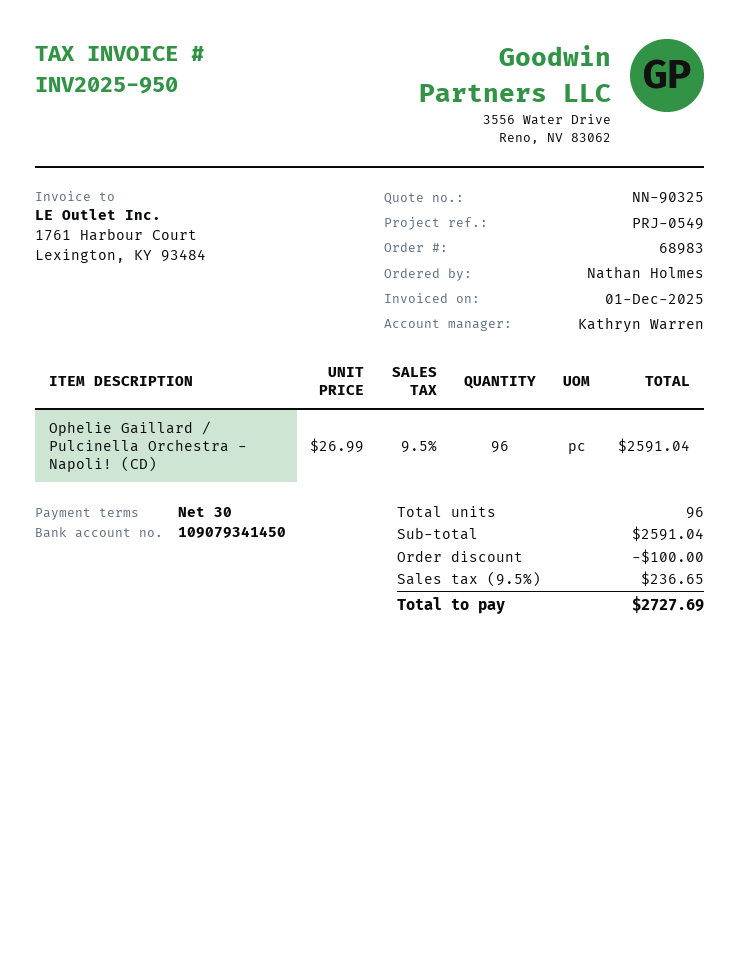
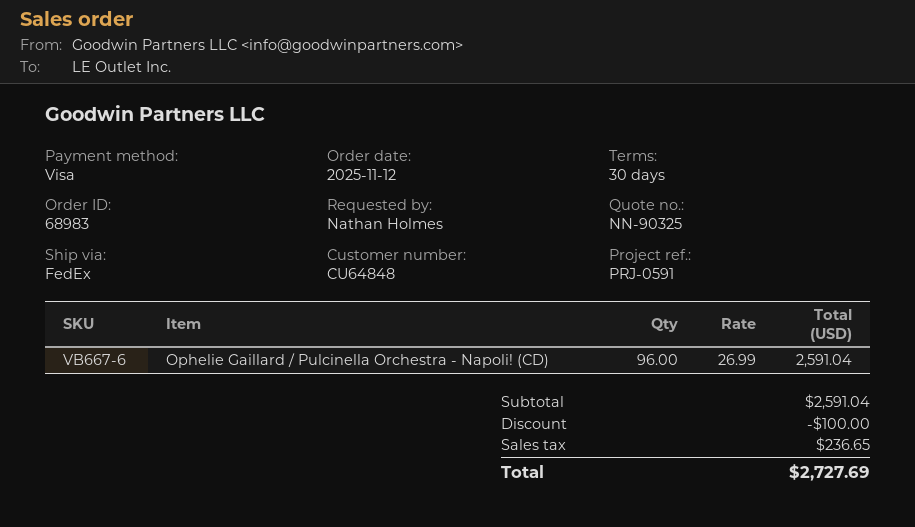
reference: PRJ-0549 -> PRJ-0591

